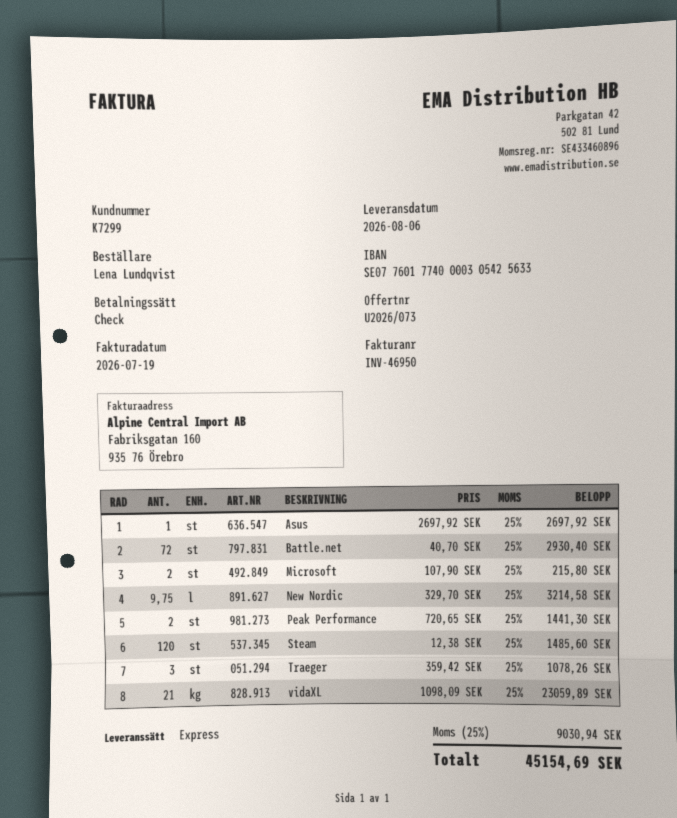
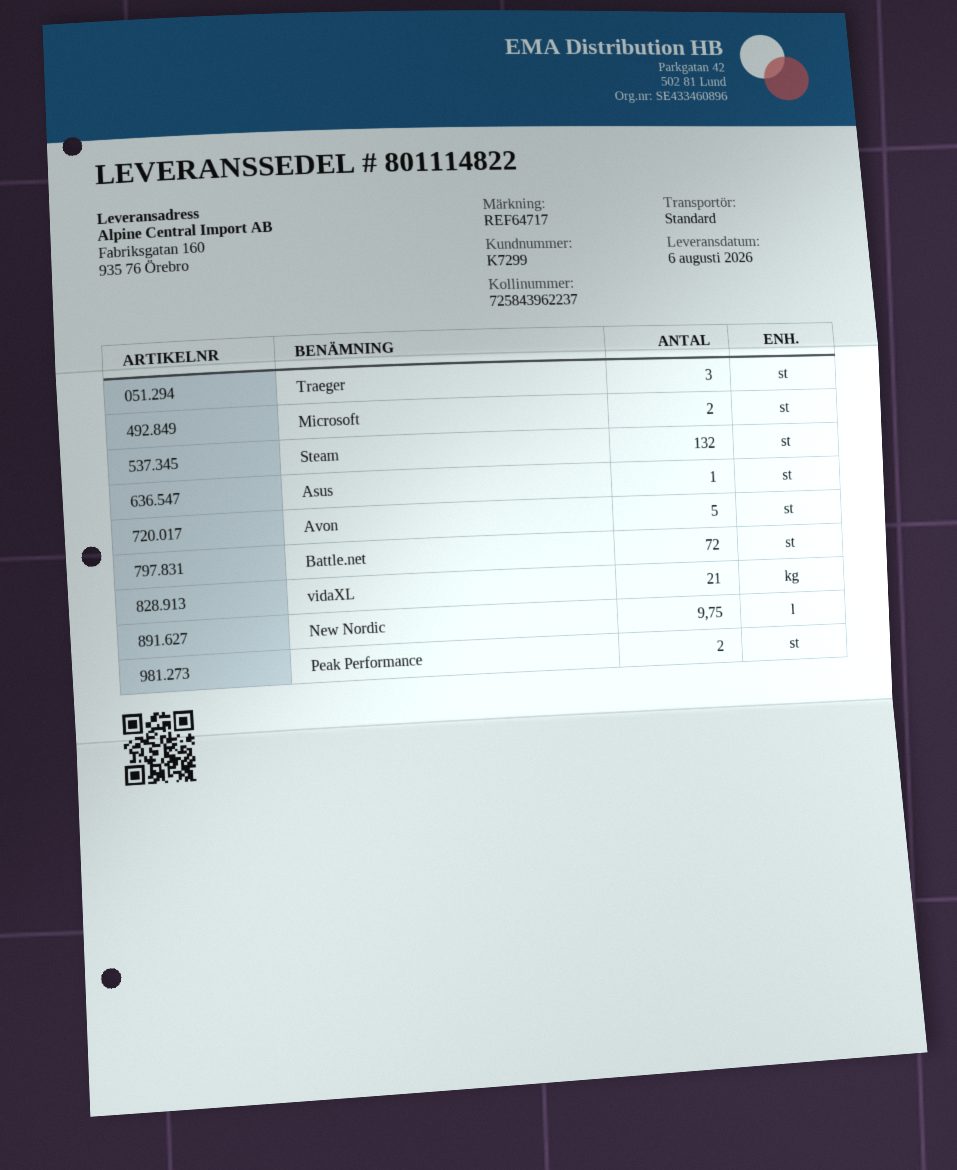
shipping method: express -> standard
Steam: 120 -> 132
Avon: none -> 5

